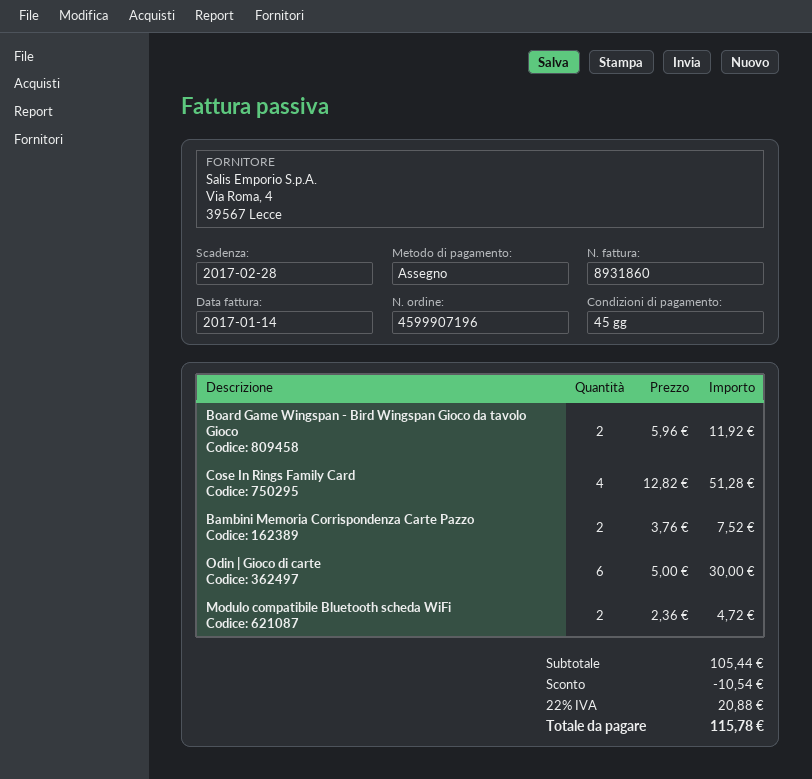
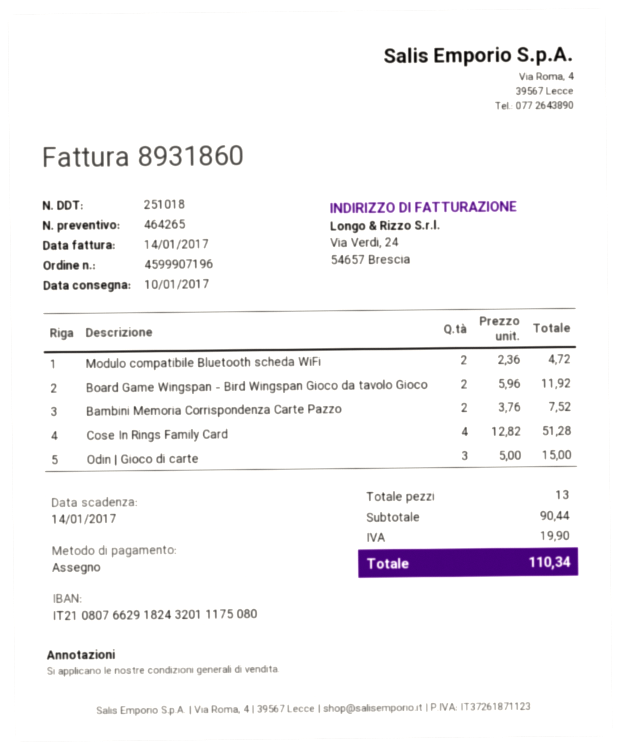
due date: 2017-02-28 -> 2017-01-14
Odin | Gioco di carte: 6 x 5.00 = 30.00 -> 3 x 5.00 = 15.00
subtotal: 105.44 -> 90.44
discount: 10.54 -> none
tax: 20.88 -> 19.90
total: 115.78 -> 110.34

